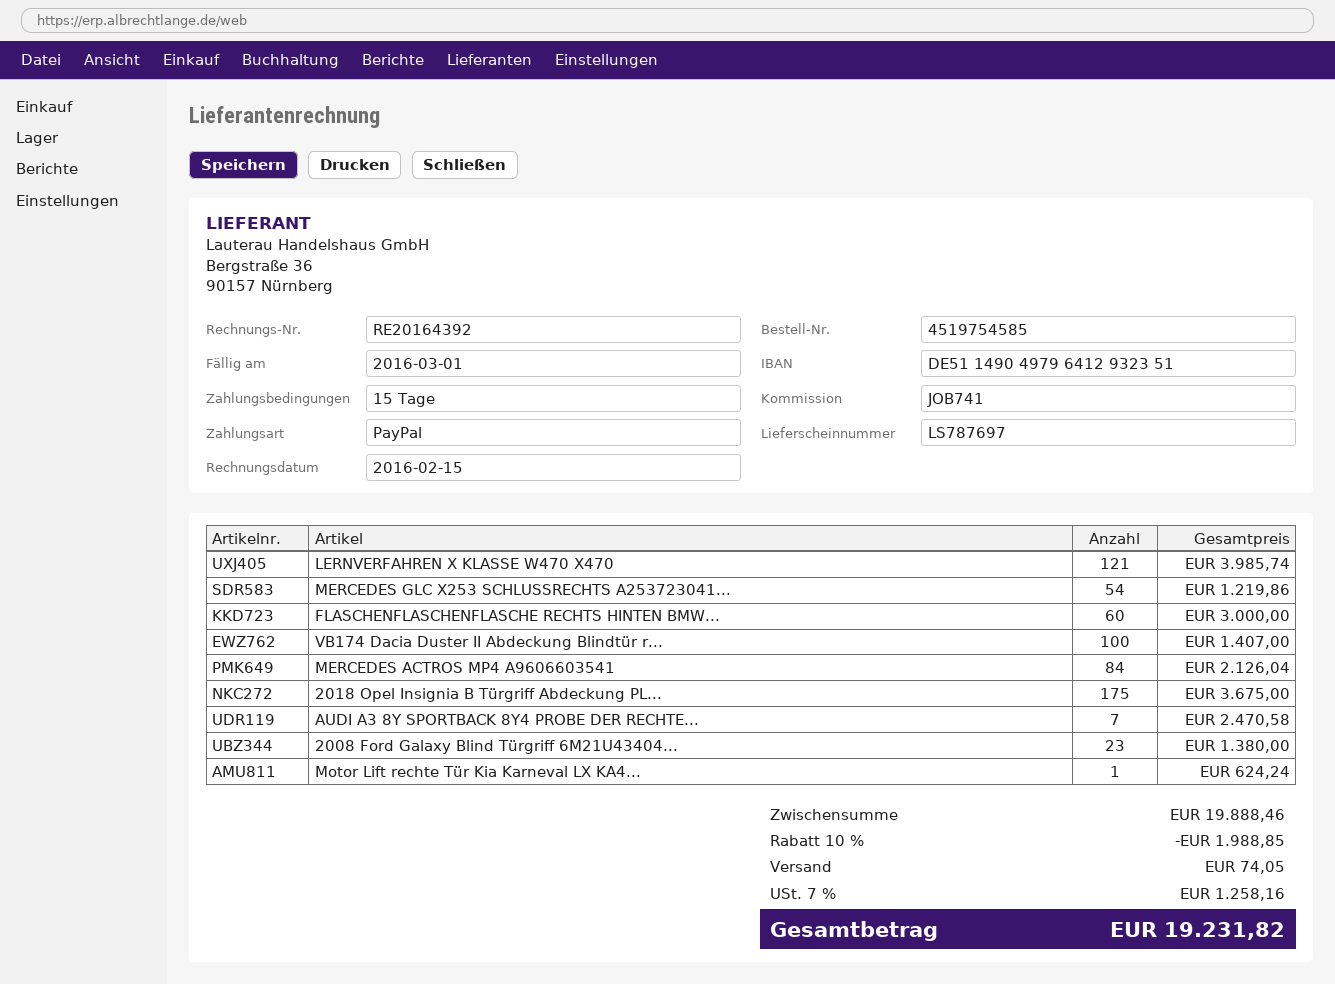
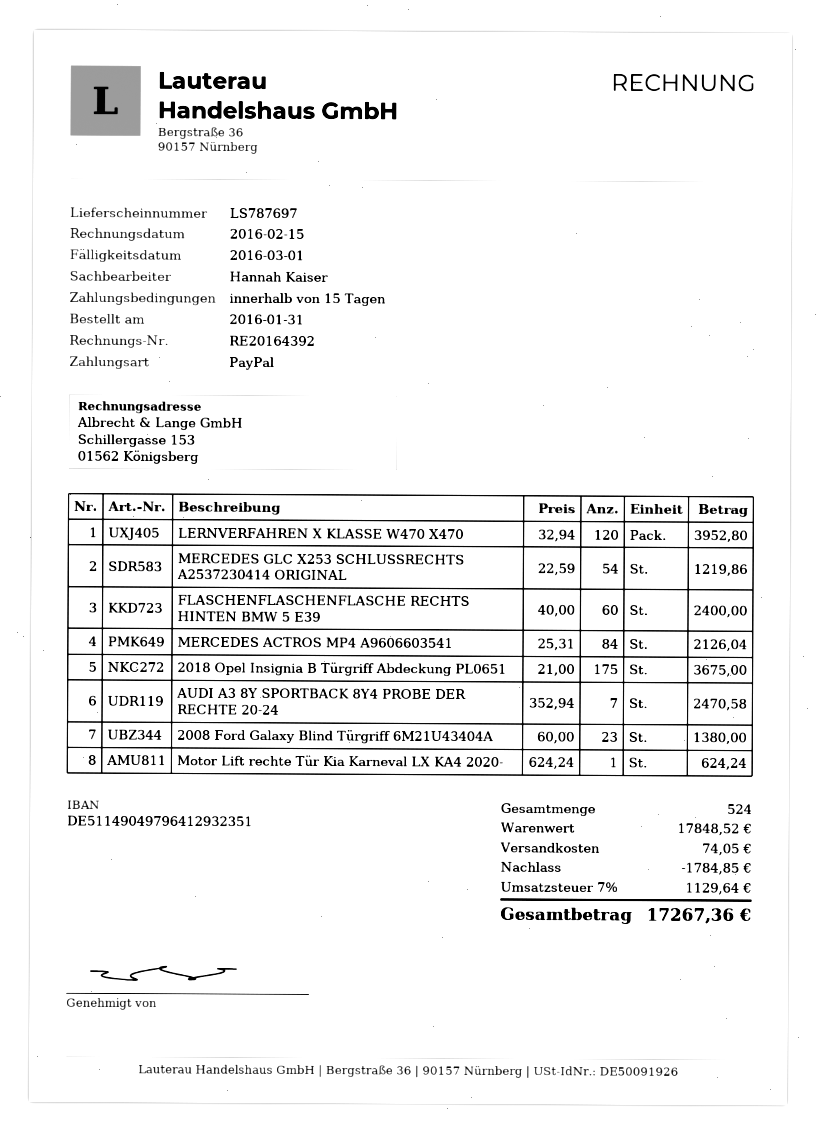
LERNVERFAHREN X KLASSE W470 X470: 121 for 3985.74 -> 120 for 3952.80
FLASCHENFLASCHENFLASCHE RECHTS HINTEN BMW...: 60 for 3000.00 -> 60 for 2400.00
VB174 Dacia Duster II Abdeckung Blindtür r...: 100 for 1407.00 -> none
subtotal: 19888.46 -> 17848.52
discount: 1988.85 -> 1784.85
tax: 7% = 1258.16 -> 7% = 1129.64
total: 19231.82 -> 17267.36

